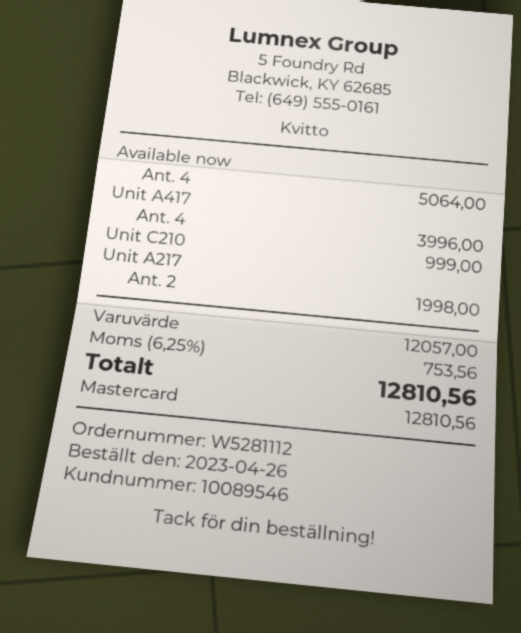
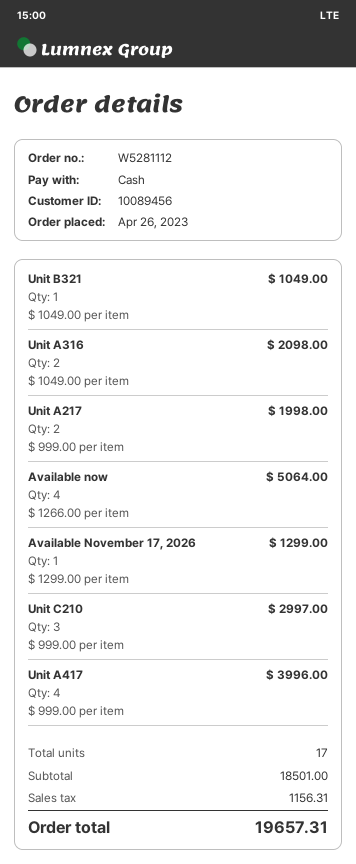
customer number: 10089546 -> 10089456
payment method: Mastercard -> cash
Unit C210: 1 for 999.00 -> 3 for 2997.00
Unit B321: none -> 1 for 1049.00
Unit A316: none -> 2 for 2098.00
Available November 17, 2026: none -> 1 for 1299.00
subtotal: 12057.00 -> 18501.00
tax: 753.56 -> 1156.31
total: 12810.56 -> 19657.31

